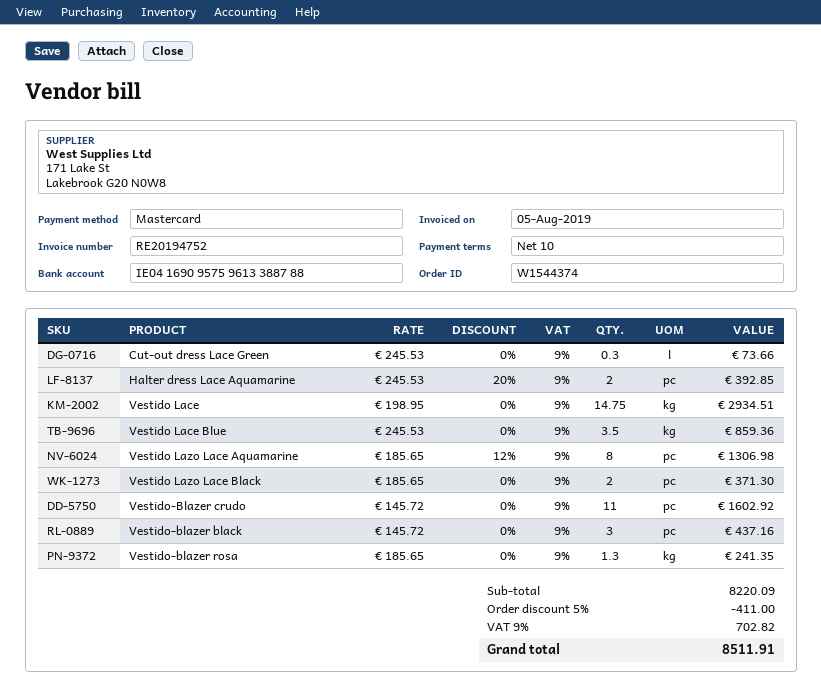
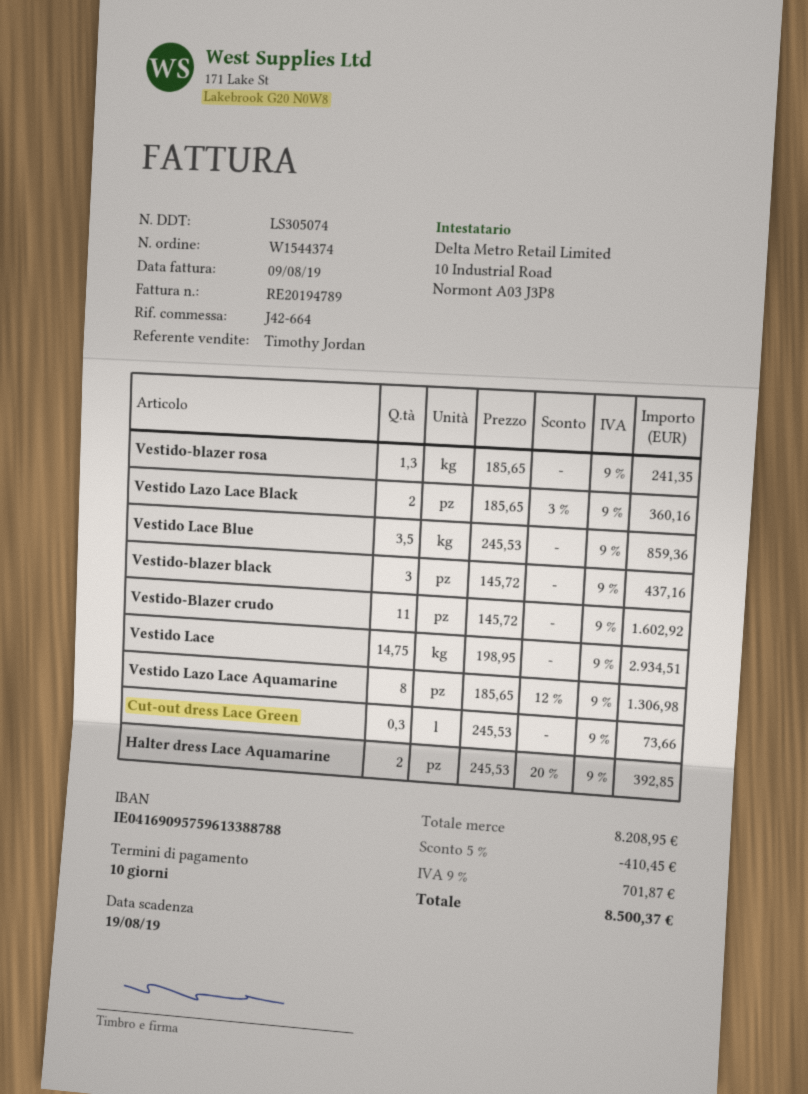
invoice number: RE20194752 -> RE20194789
invoice date: 2019-08-05 -> 2019-08-09
Vestido Lazo Lace Black: 2 x 185.65 = 371.30 -> 2 x 185.65 - 3% = 360.16
subtotal: 8220.09 -> 8208.95
discount: 5% = 411.00 -> 5% = 410.45
tax: 9% = 702.82 -> 9% = 701.87
total: 8511.91 -> 8500.37

